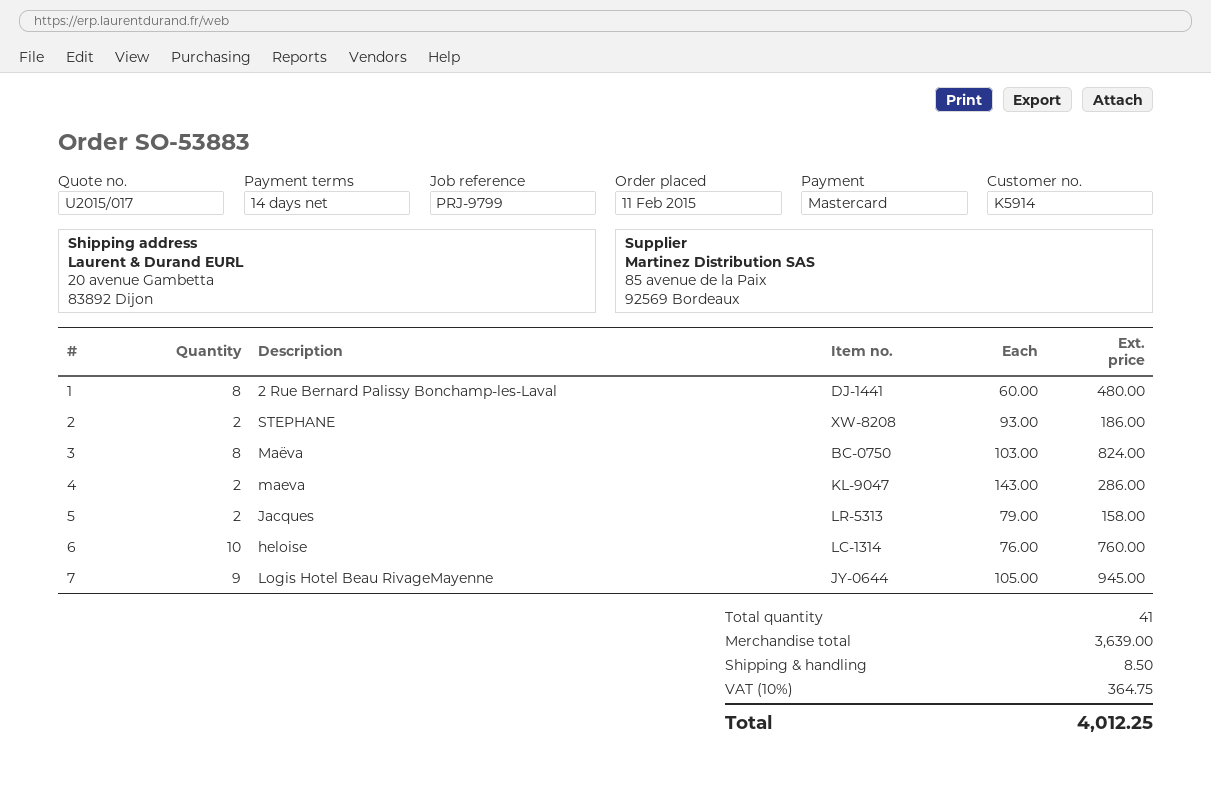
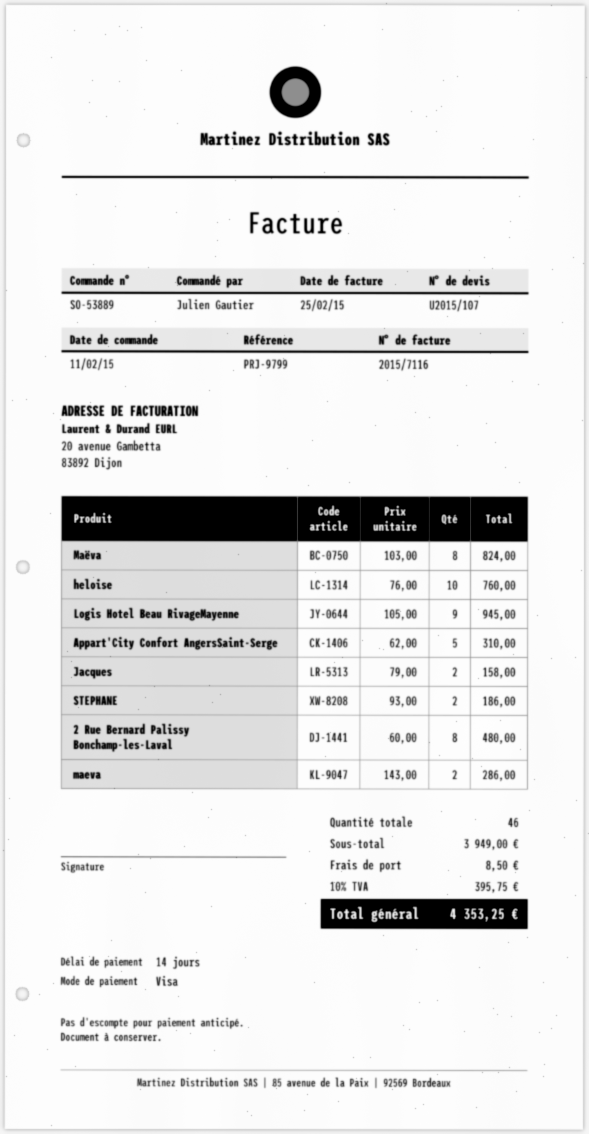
quote number: U2015/017 -> U2015/107
order number: SO-53883 -> SO-53889
payment method: Mastercard -> Visa
Appart'City Confort AngersSaint-Serge: none -> 5 x 62.00 = 310.00
total quantity: 41 -> 46
subtotal: 3639.00 -> 3949.00
tax: 10% = 364.75 -> 10% = 395.75
total: 4012.25 -> 4353.25

